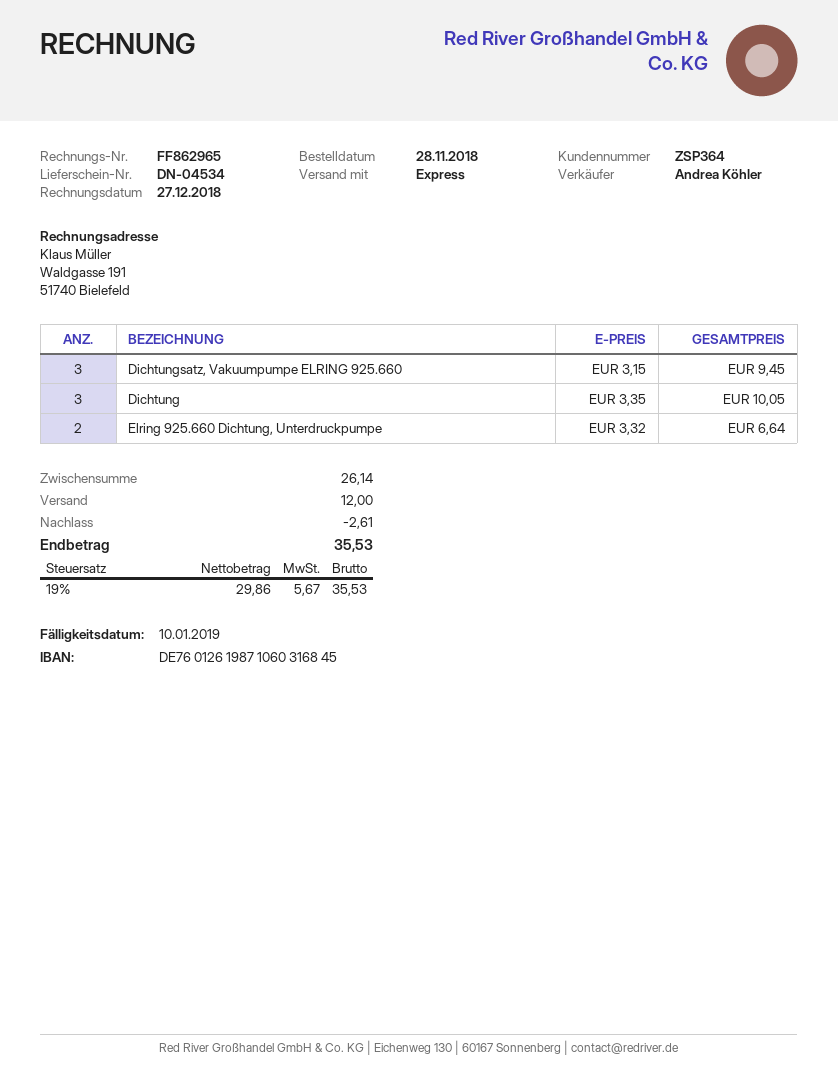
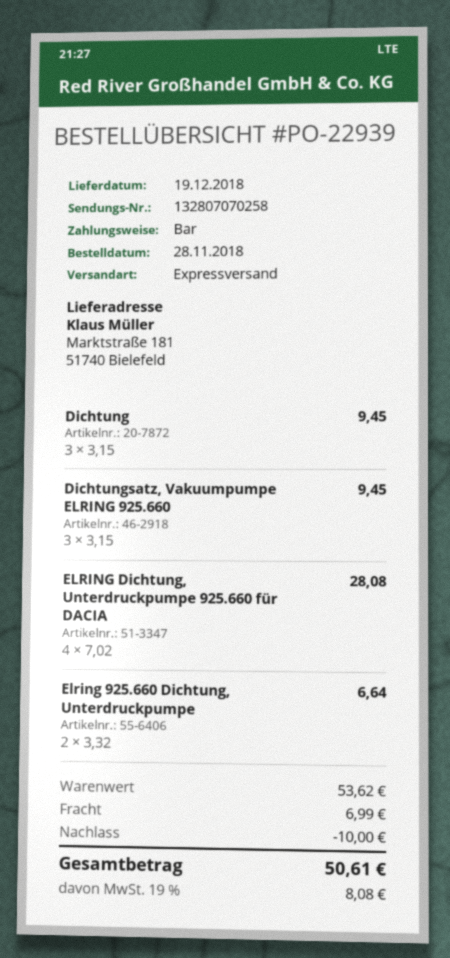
Dichtung: 3 x 3.35 = 10.05 -> 3 x 3.15 = 9.45
ELRING Dichtung, Unterdruckpumpe 925.660 für DACIA: none -> 4 x 7.02 = 28.08
subtotal: 26.14 -> 53.62
discount: 2.61 -> 10.00
shipping: 12.00 -> 6.99
tax: 19% = 5.67 -> 19% = 8.08
total: 35.53 -> 50.61

